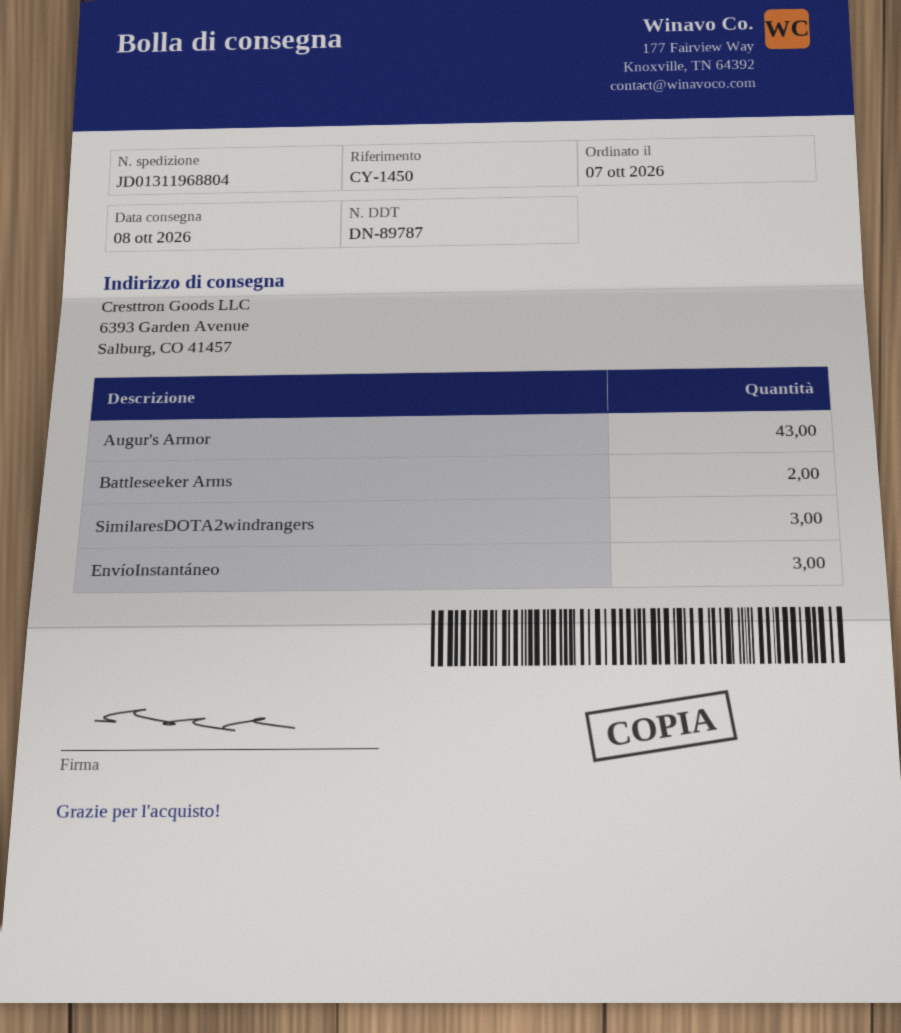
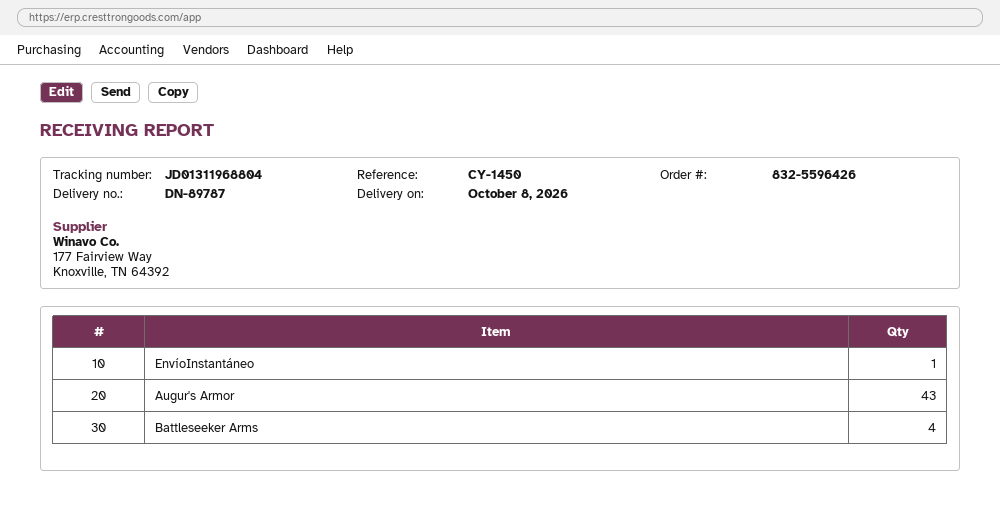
Battleseeker Arms: 2 -> 4
SimilaresDOTA2windrangers: 3 -> none
EnvíoInstantáneo: 3 -> 1

